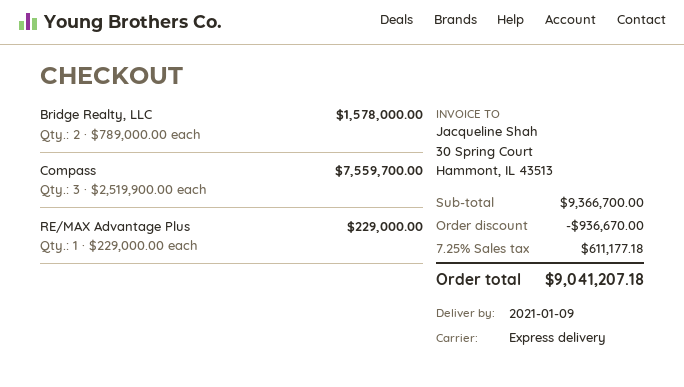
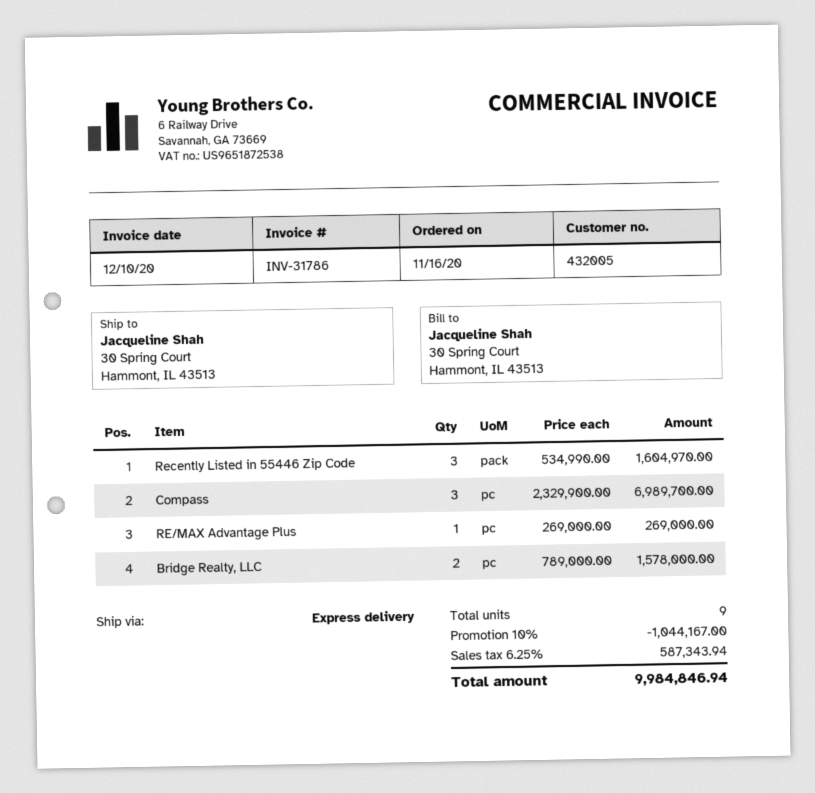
Compass: 3 x 2519900.00 = 7559700.00 -> 3 x 2329900.00 = 6989700.00
RE/MAX Advantage Plus: 1 x 229000.00 = 229000.00 -> 1 x 269000.00 = 269000.00
Recently Listed in 55446 Zip Code: none -> 3 x 534990.00 = 1604970.00
discount: 936670.00 -> 1044167.00
tax: 7.25% = 611177.18 -> 6.25% = 587343.94
total: 9041207.18 -> 9984846.94

